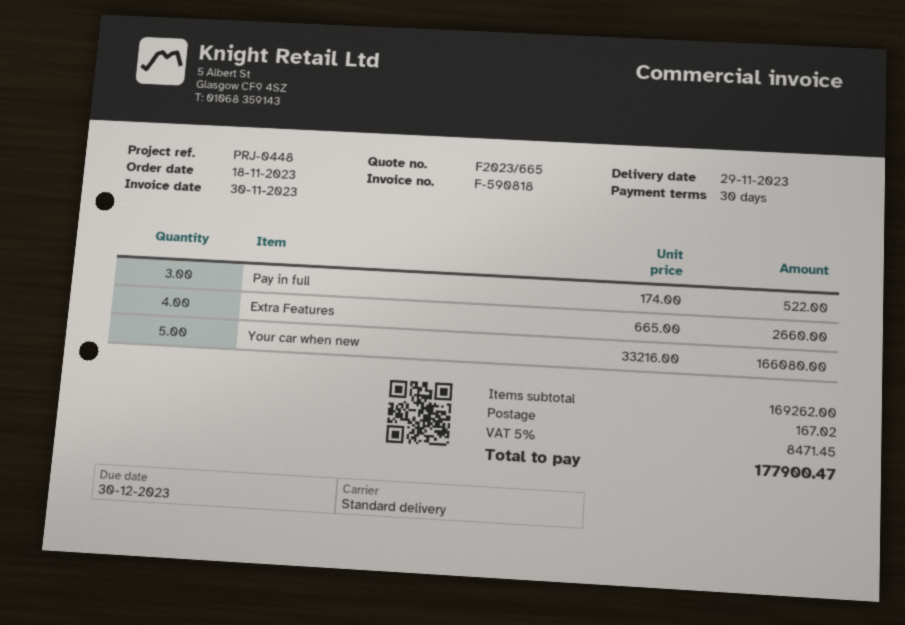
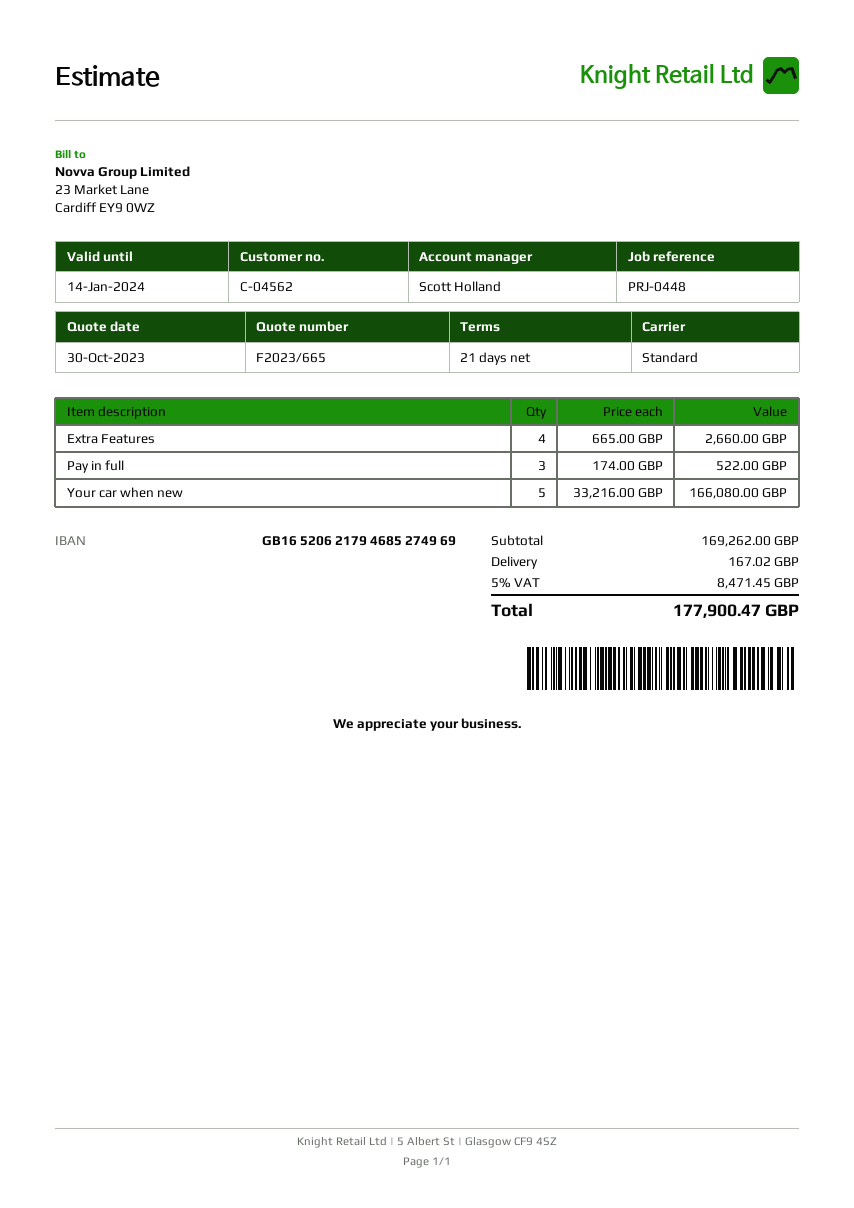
payment terms: 30 days -> 21 days

